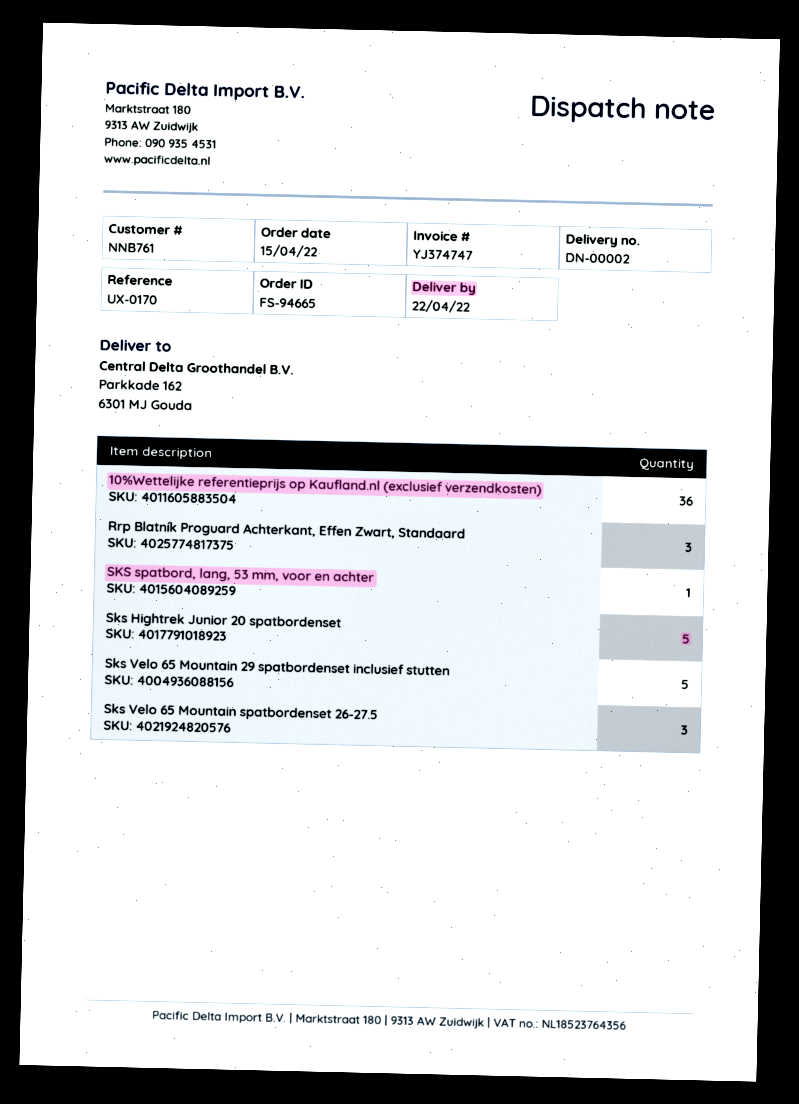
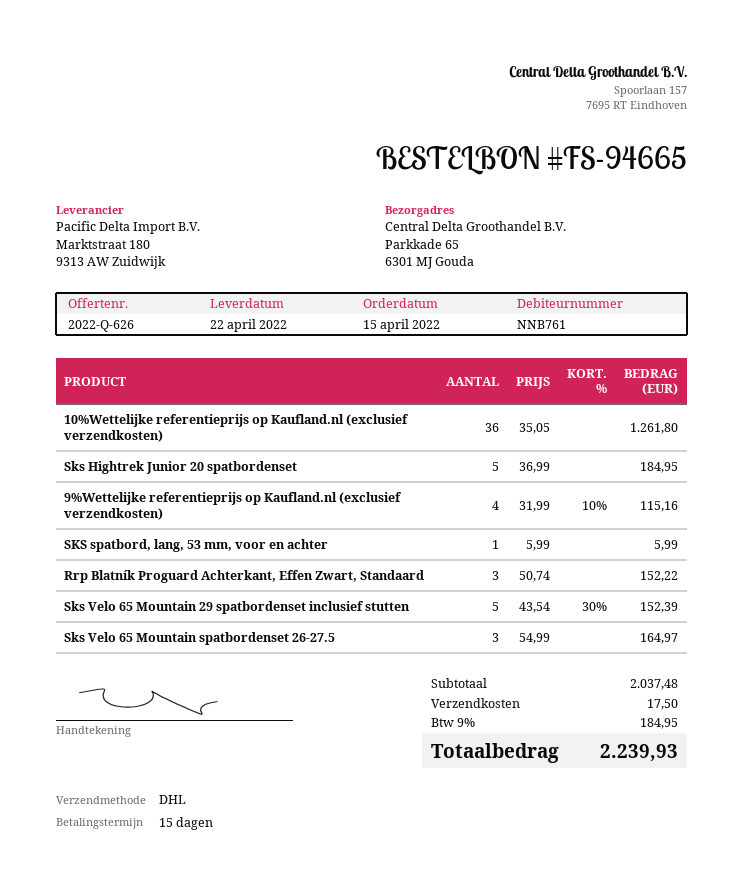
ship to: Parkkade 162, 6301 MJ Gouda -> Parkkade 65, 6301 MJ Gouda
9%Wettelijke referentieprijs op Kaufland.nl (exclusief verzendkosten): none -> 4

